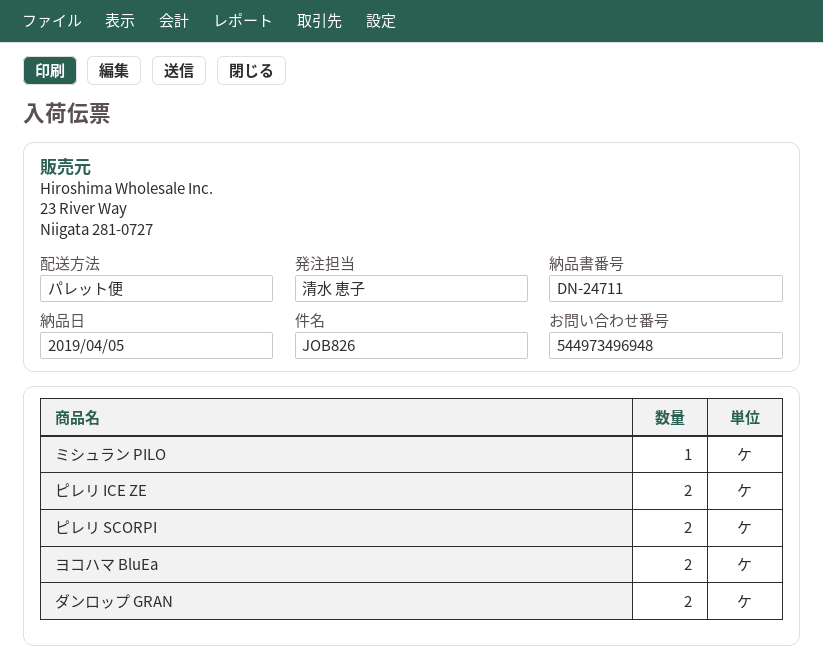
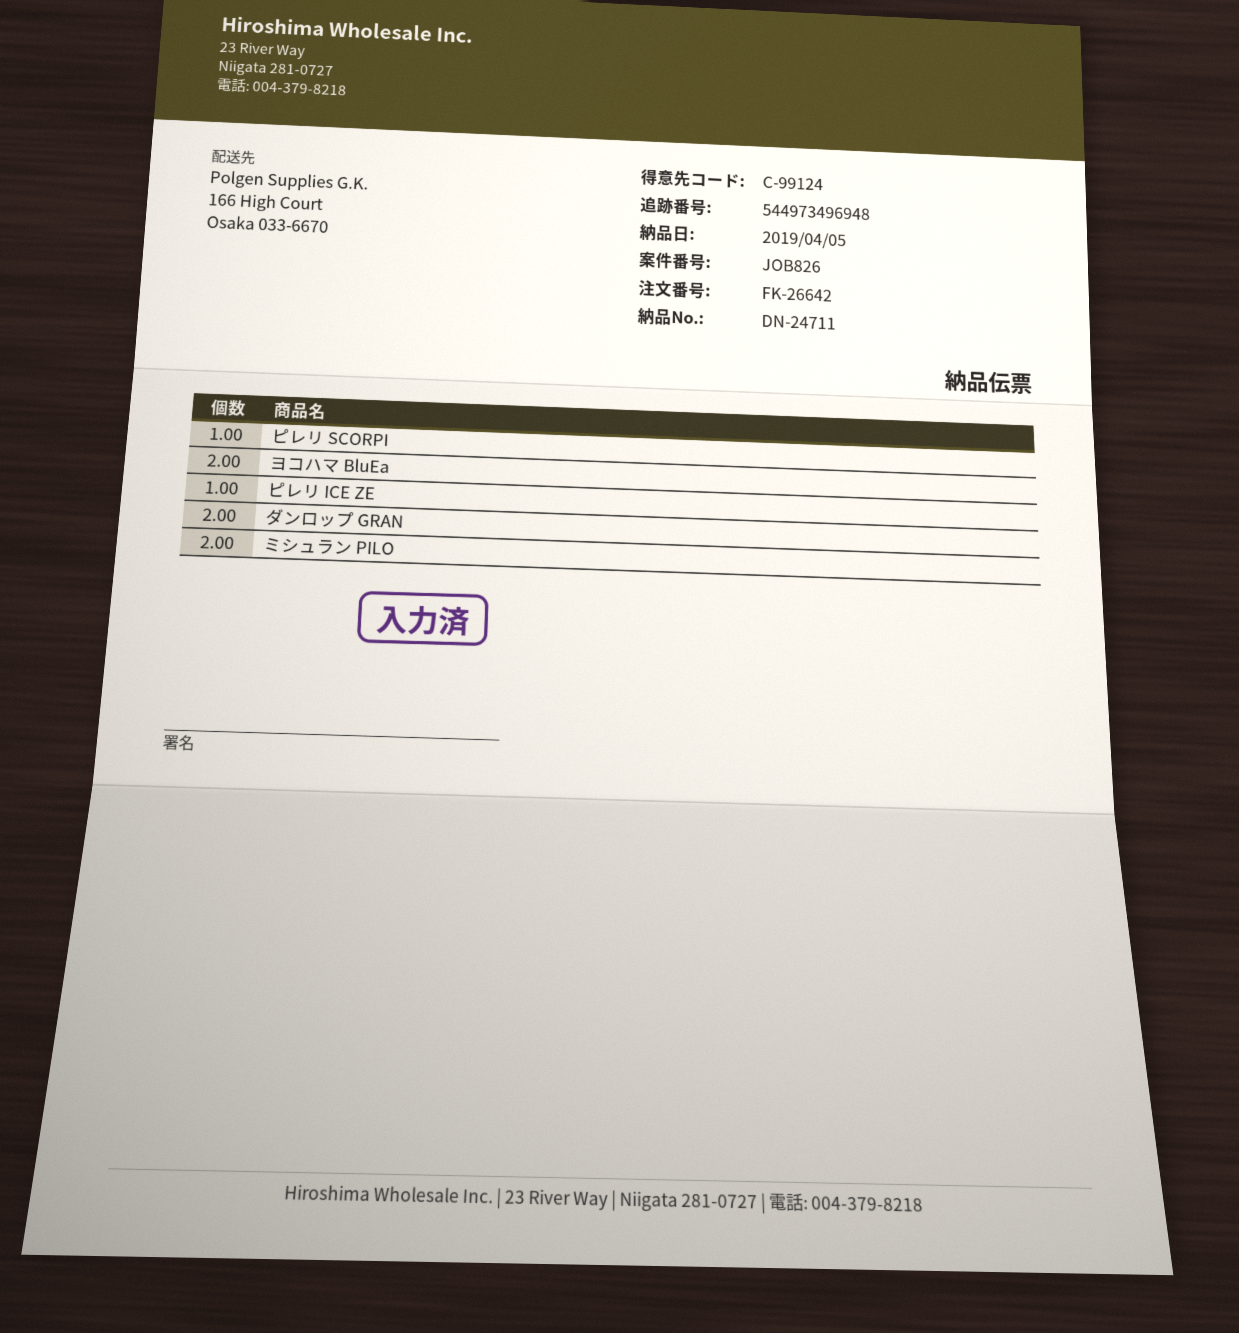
ミシュラン PILO: 1 -> 2
ピレリ ICE ZE: 2 -> 1
ピレリ SCORPI: 2 -> 1

